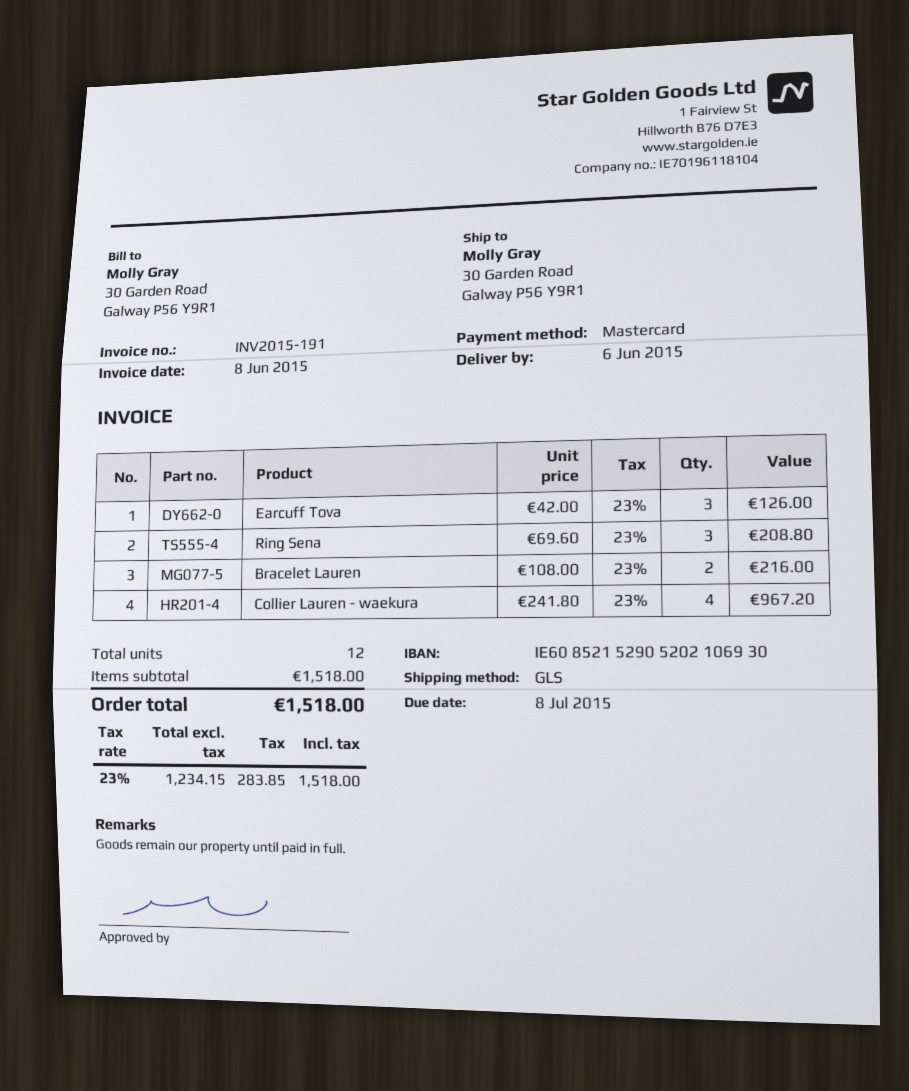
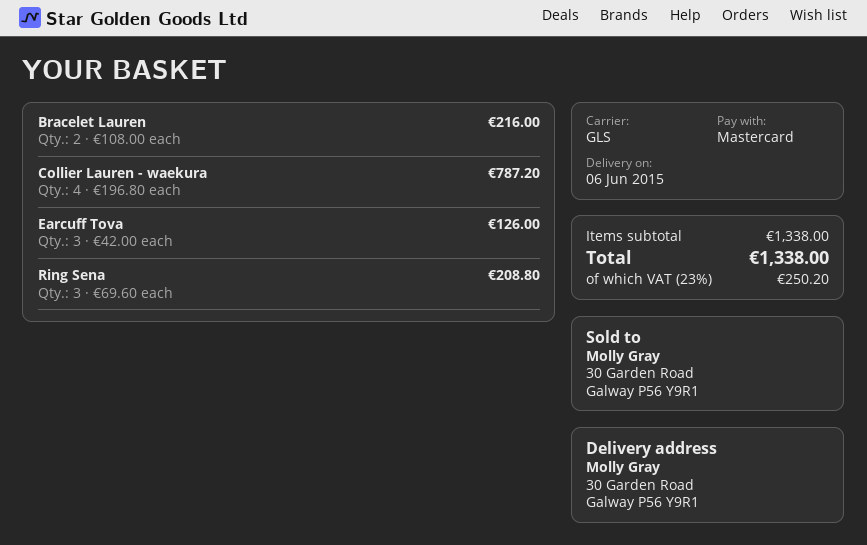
Collier Lauren - waekura: 4 x 241.80 = 967.20 -> 4 x 196.80 = 787.20
subtotal: 1518.00 -> 1338.00
tax: 23% = 283.85 -> 23% = 250.20
total: 1518.00 -> 1338.00

